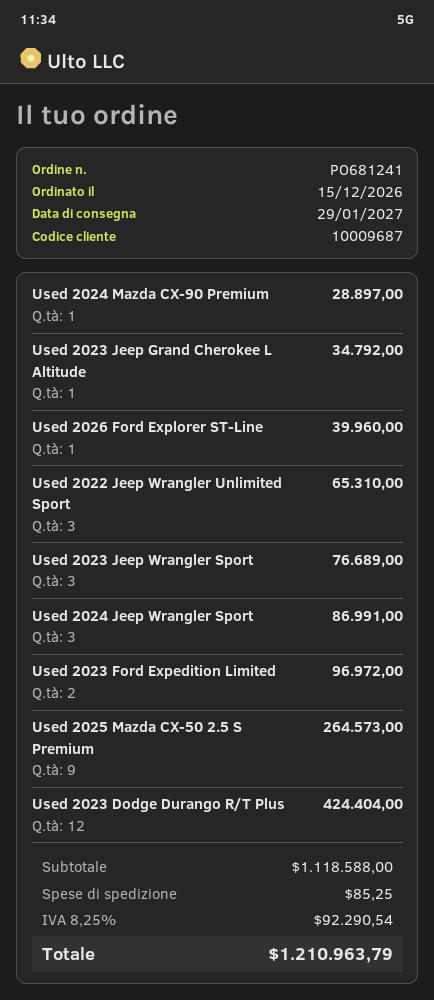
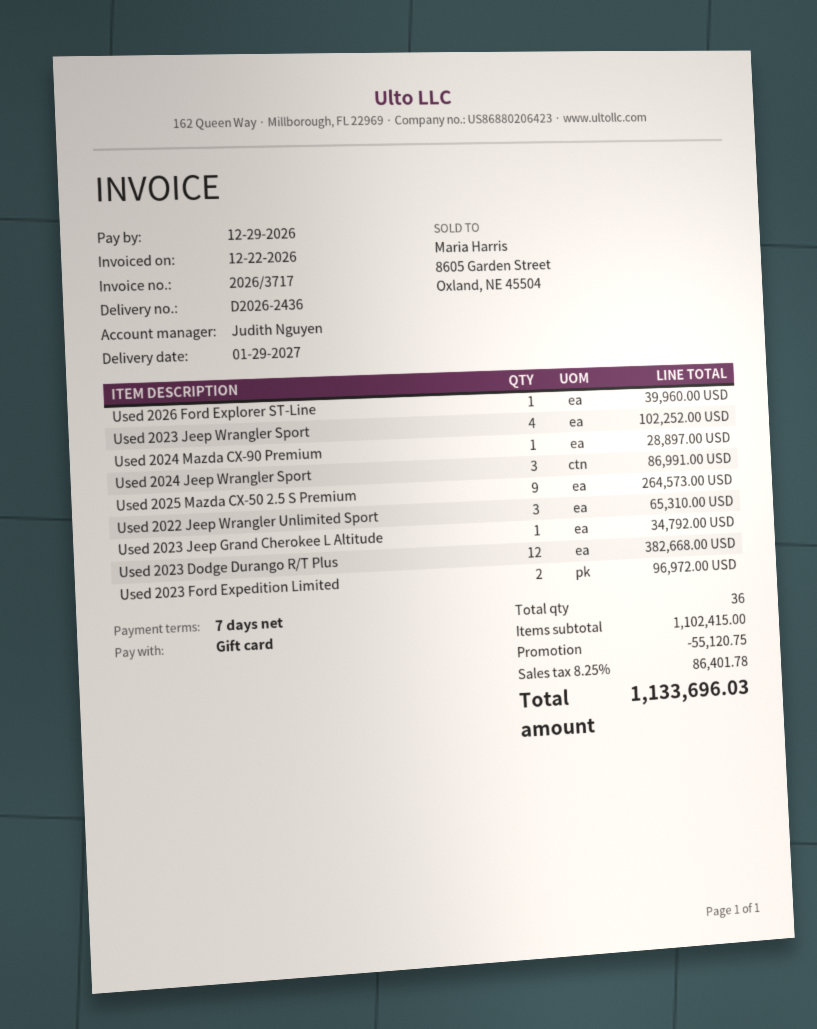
Used 2023 Jeep Wrangler Sport: 3 for 76689.00 -> 4 for 102252.00
Used 2023 Dodge Durango R/T Plus: 12 for 424404.00 -> 12 for 382668.00
subtotal: 1118588.00 -> 1102415.00
discount: none -> 55120.75
shipping: 85.25 -> none
tax: 8.25% = 92290.54 -> 8.25% = 86401.78
total: 1210963.79 -> 1133696.03

